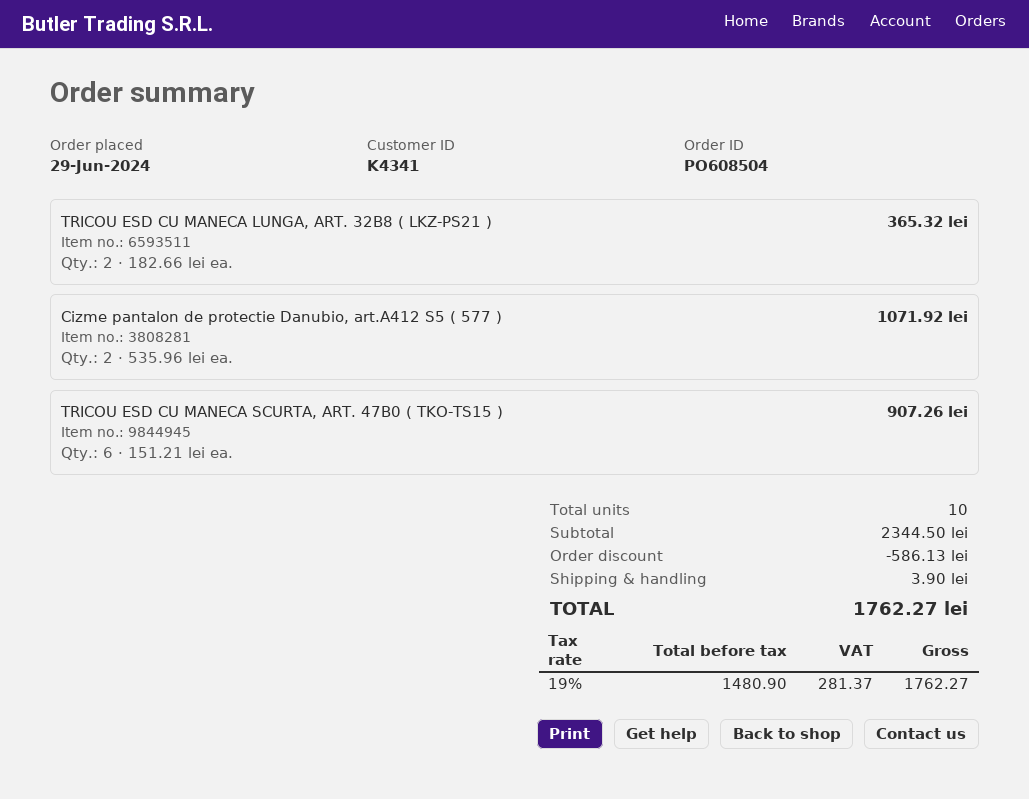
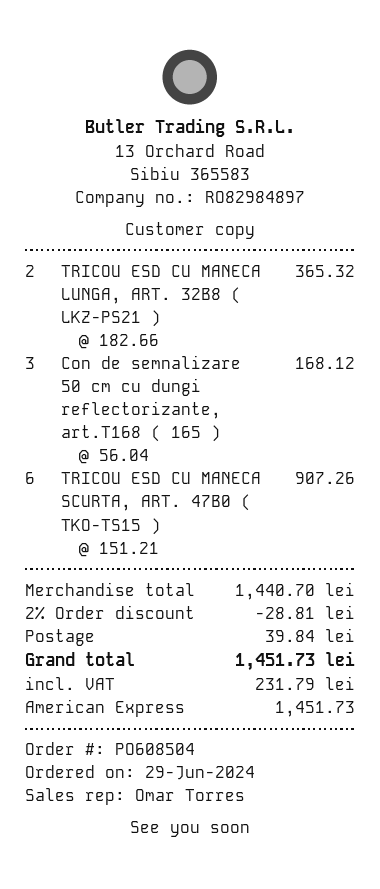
Cizme pantalon de protectie Danubio, art.A412 S5 ( 577 ): 2 x 535.96 = 1071.92 -> none
Con de semnalizare 50 cm cu dungi reflectorizante, art.T168 ( 165 ): none -> 3 x 56.04 = 168.12
subtotal: 2344.50 -> 1440.70
discount: 586.13 -> 28.81
shipping: 3.90 -> 39.84
tax: 281.37 -> 231.79
total: 1762.27 -> 1451.73

